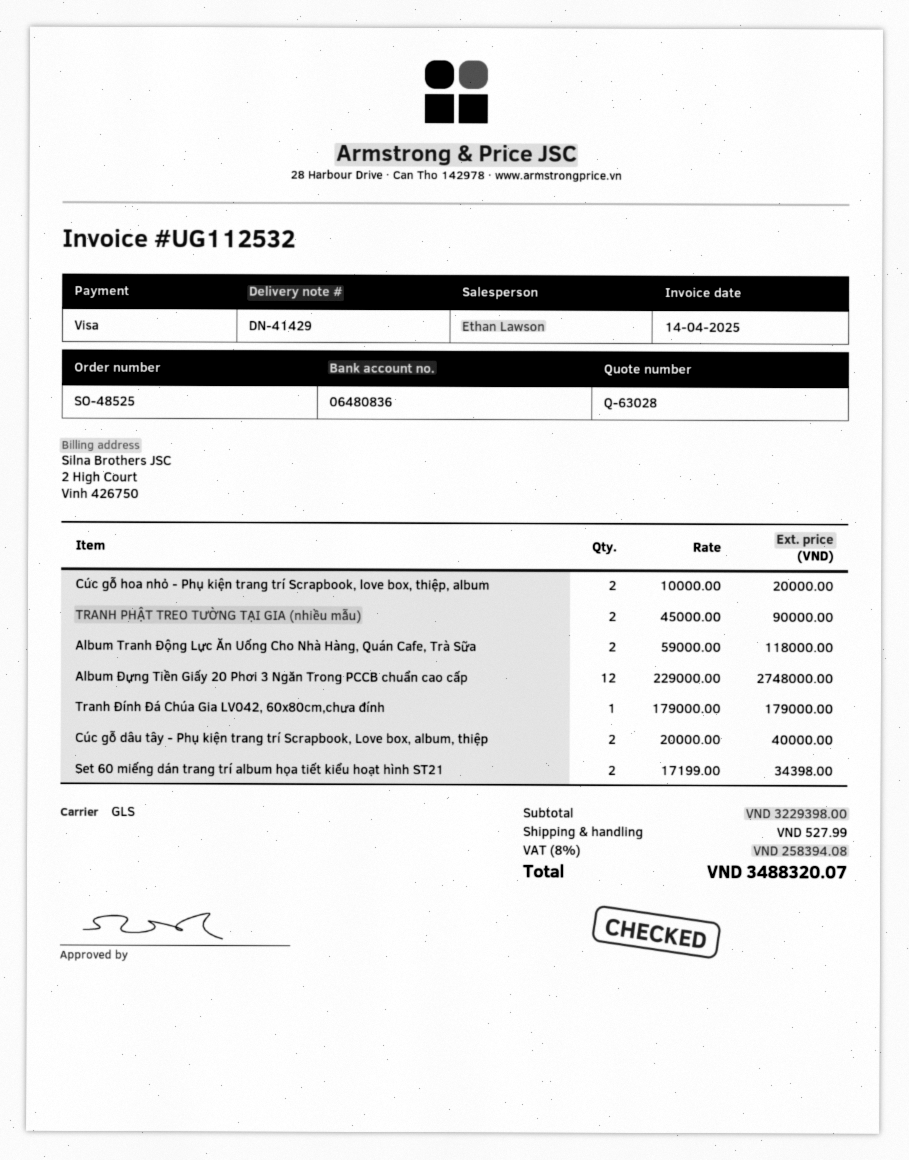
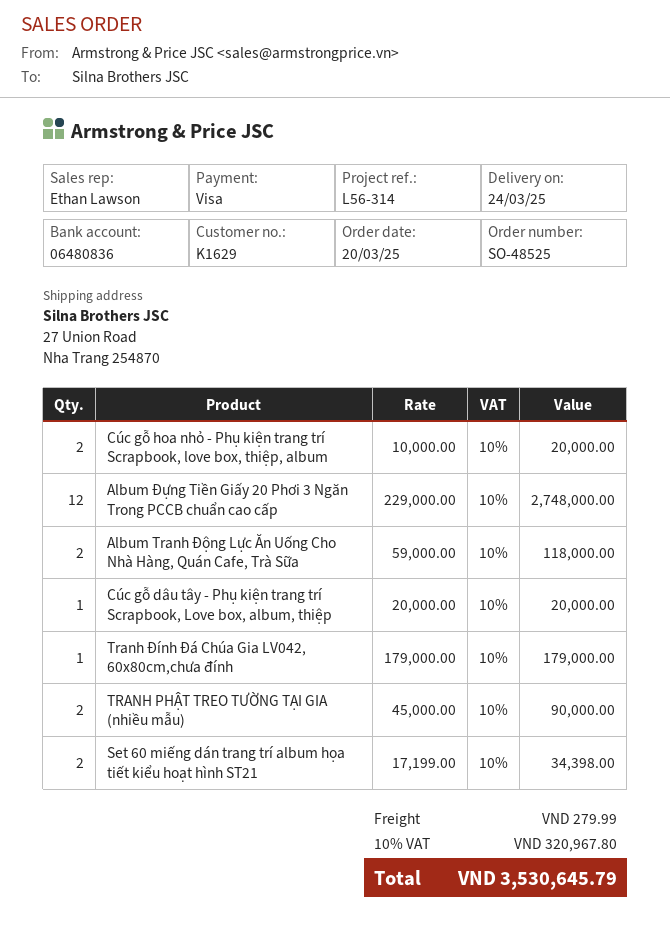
Cúc gỗ dâu tây - Phụ kiện trang trí Scrapbook, Love box, album, thiệp: 2 x 20000.00 = 40000.00 -> 1 x 20000.00 = 20000.00
shipping: 527.99 -> 279.99
tax: 8% = 258394.08 -> 10% = 320967.80
total: 3488320.07 -> 3530645.79

